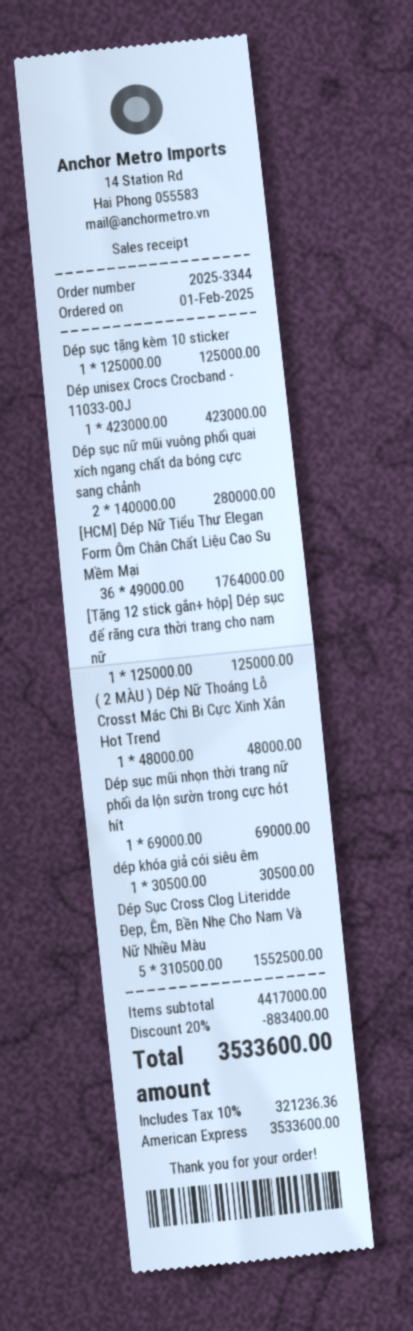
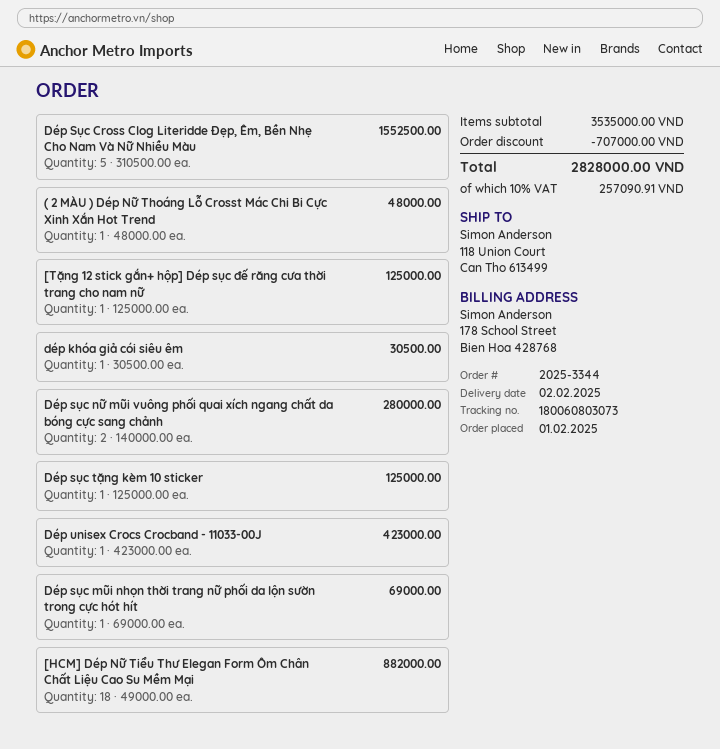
[HCM] Dép Nữ Tiểu Thư Elegan Form Ôm Chân Chất Liệu Cao Su Mềm Mại: 36 x 49000.00 = 1764000.00 -> 18 x 49000.00 = 882000.00
subtotal: 4417000.00 -> 3535000.00
discount: 883400.00 -> 707000.00
tax: 10% = 321236.36 -> 10% = 257090.91
total: 3533600.00 -> 2828000.00

